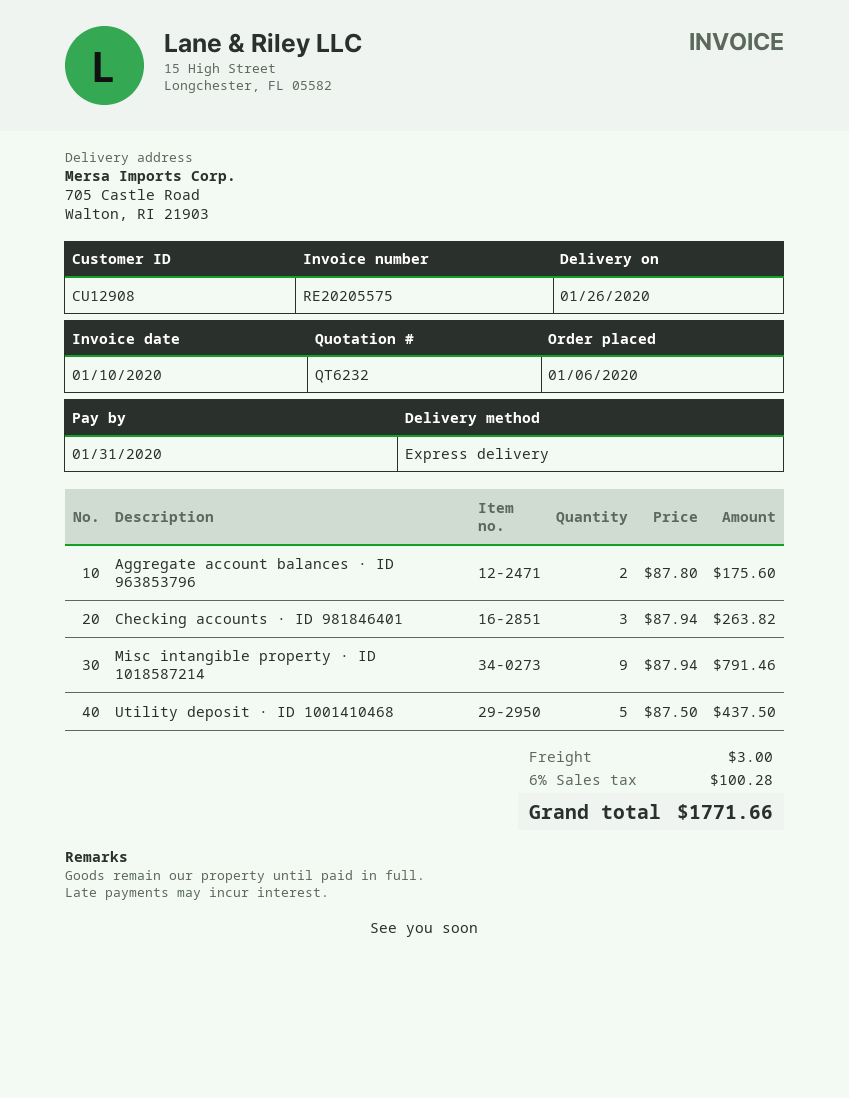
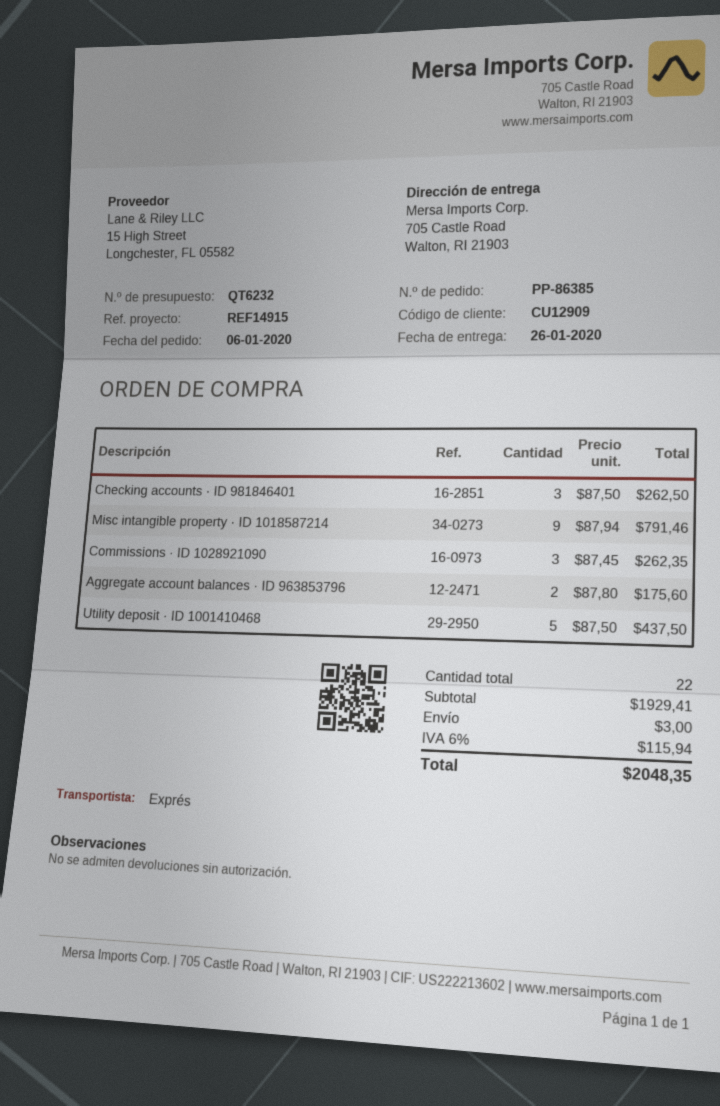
customer number: CU12908 -> CU12909
Checking accounts · ID 981846401: 3 x 87.94 = 263.82 -> 3 x 87.50 = 262.50
Commissions · ID 1028921090: none -> 3 x 87.45 = 262.35
tax: 6% = 100.28 -> 6% = 115.94
total: 1771.66 -> 2048.35

